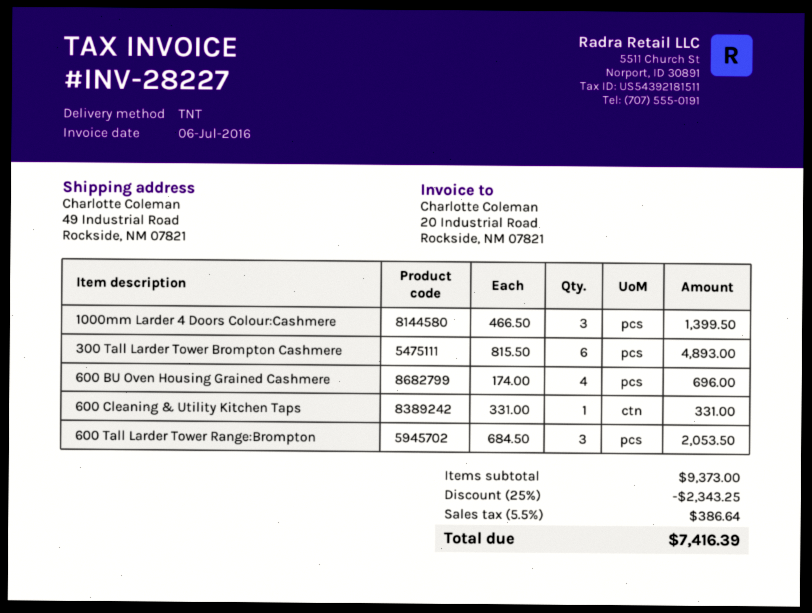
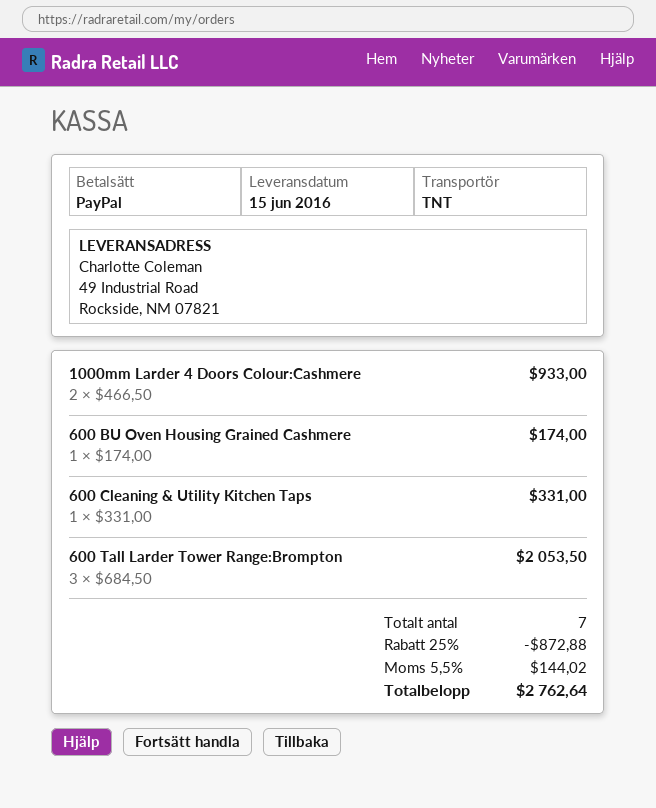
1000mm Larder 4 Doors Colour:Cashmere: 3 x 466.50 = 1399.50 -> 2 x 466.50 = 933.00
300 Tall Larder Tower Brompton Cashmere: 6 x 815.50 = 4893.00 -> none
600 BU Oven Housing Grained Cashmere: 4 x 174.00 = 696.00 -> 1 x 174.00 = 174.00
discount: 25% = 2343.25 -> 25% = 872.88
tax: 5.5% = 386.64 -> 5.5% = 144.02
total: 7416.39 -> 2762.64

